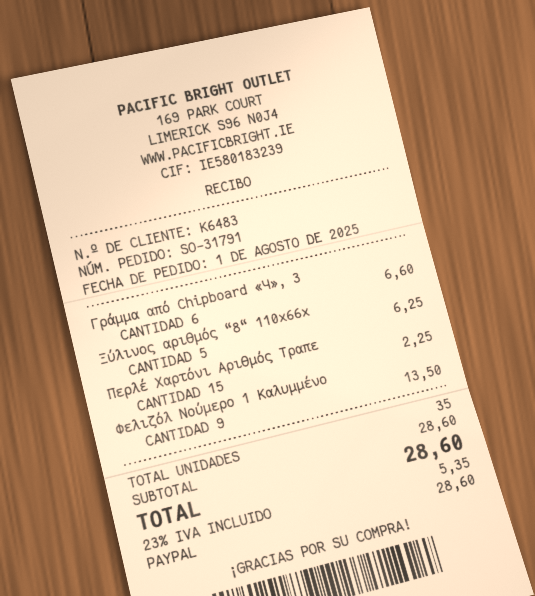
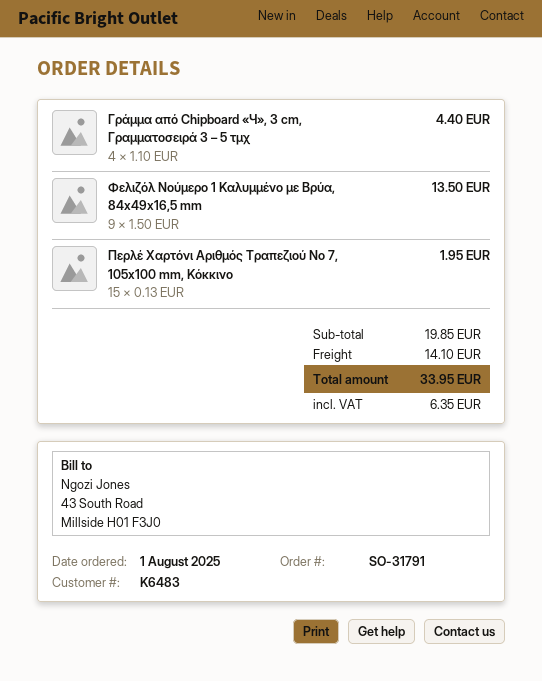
Γράμμα από Chipboard «Ч», 3: 6 for 6.60 -> 4 for 4.40
Ξύλινος αριθμός “8“ 110x66x: 5 for 6.25 -> none
Περλέ Χαρτόνι Αριθμός Τραπε: 15 for 2.25 -> 15 for 1.95
subtotal: 28.60 -> 19.85
shipping: none -> 14.10
tax: 5.35 -> 6.35
total: 28.60 -> 33.95

